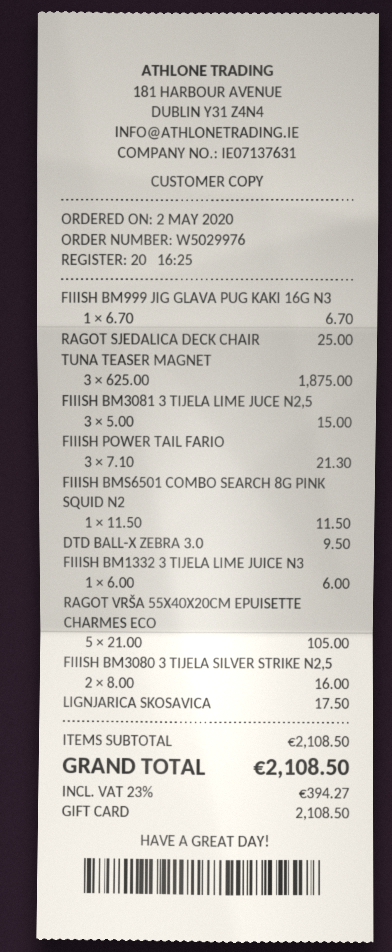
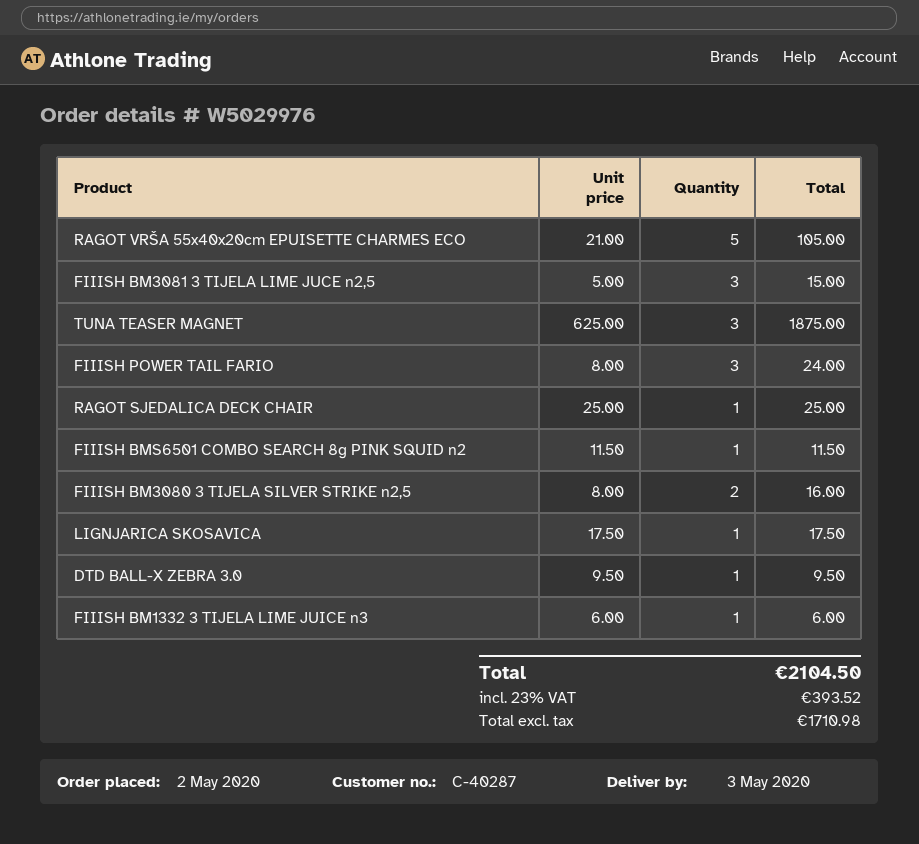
FIIISH BM999 JIG GLAVA PUG KAKI 16G N3: 1 x 6.70 = 6.70 -> none
FIIISH POWER TAIL FARIO: 3 x 7.10 = 21.30 -> 3 x 8.00 = 24.00
tax: 23% = 394.27 -> 23% = 393.52
total: 2108.50 -> 2104.50

